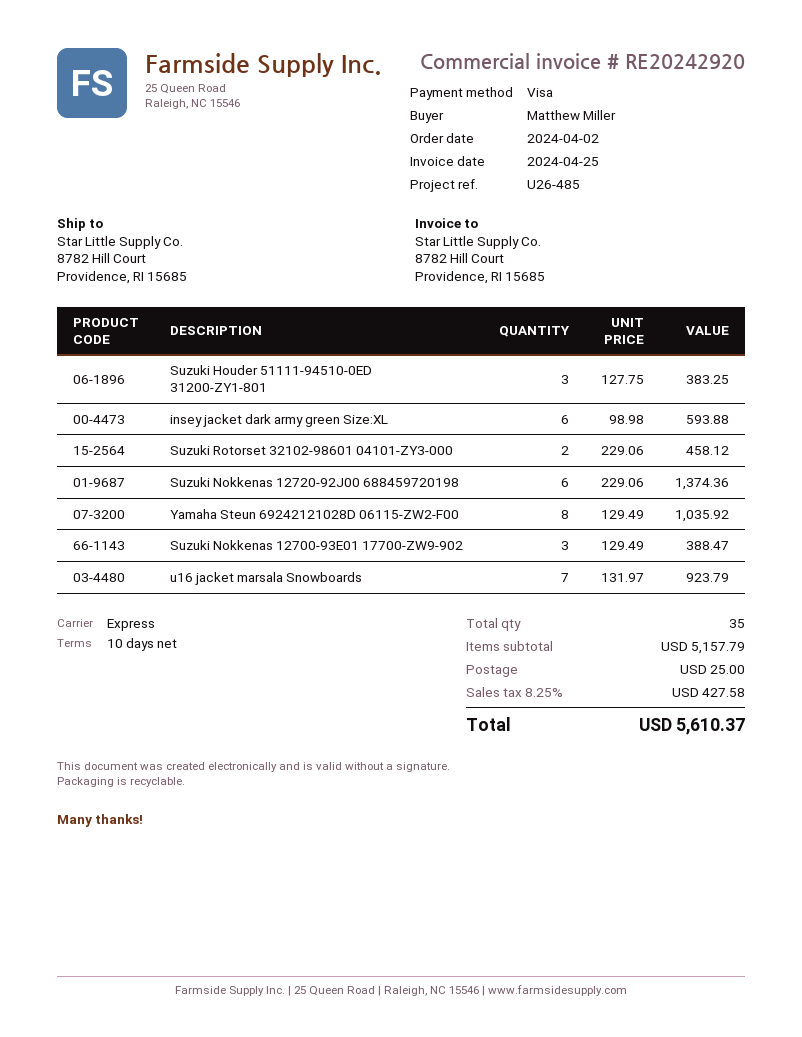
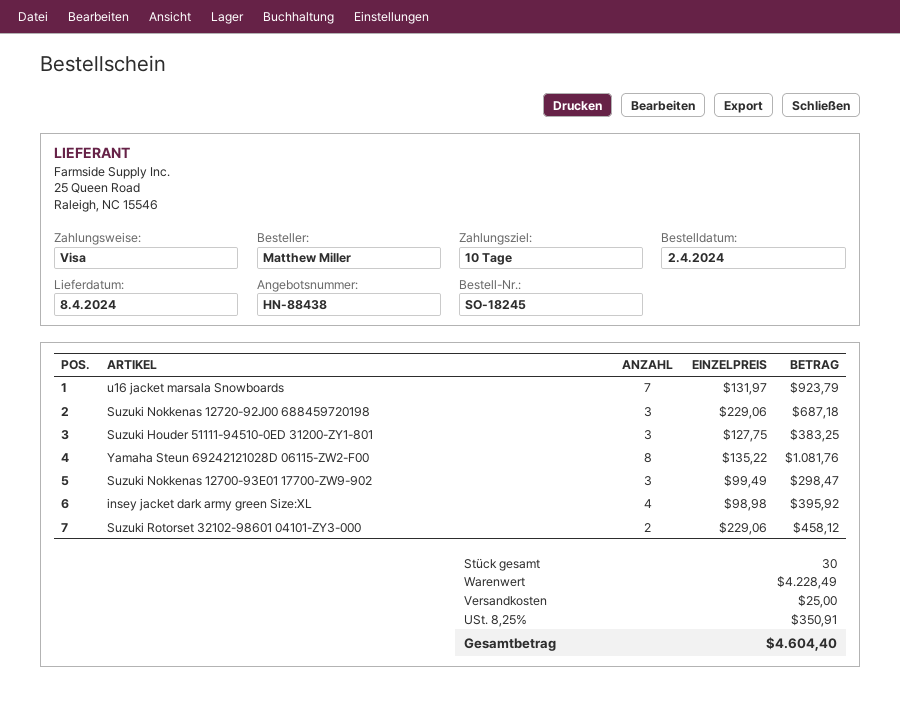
insey jacket dark army green Size:XL: 6 x 98.98 = 593.88 -> 4 x 98.98 = 395.92
Suzuki Nokkenas 12720-92J00 688459720198: 6 x 229.06 = 1374.36 -> 3 x 229.06 = 687.18
Yamaha Steun 69242121028D 06115-ZW2-F00: 8 x 129.49 = 1035.92 -> 8 x 135.22 = 1081.76
Suzuki Nokkenas 12700-93E01 17700-ZW9-902: 3 x 129.49 = 388.47 -> 3 x 99.49 = 298.47
total quantity: 35 -> 30
subtotal: 5157.79 -> 4228.49
tax: 8.25% = 427.58 -> 8.25% = 350.91
total: 5610.37 -> 4604.40

